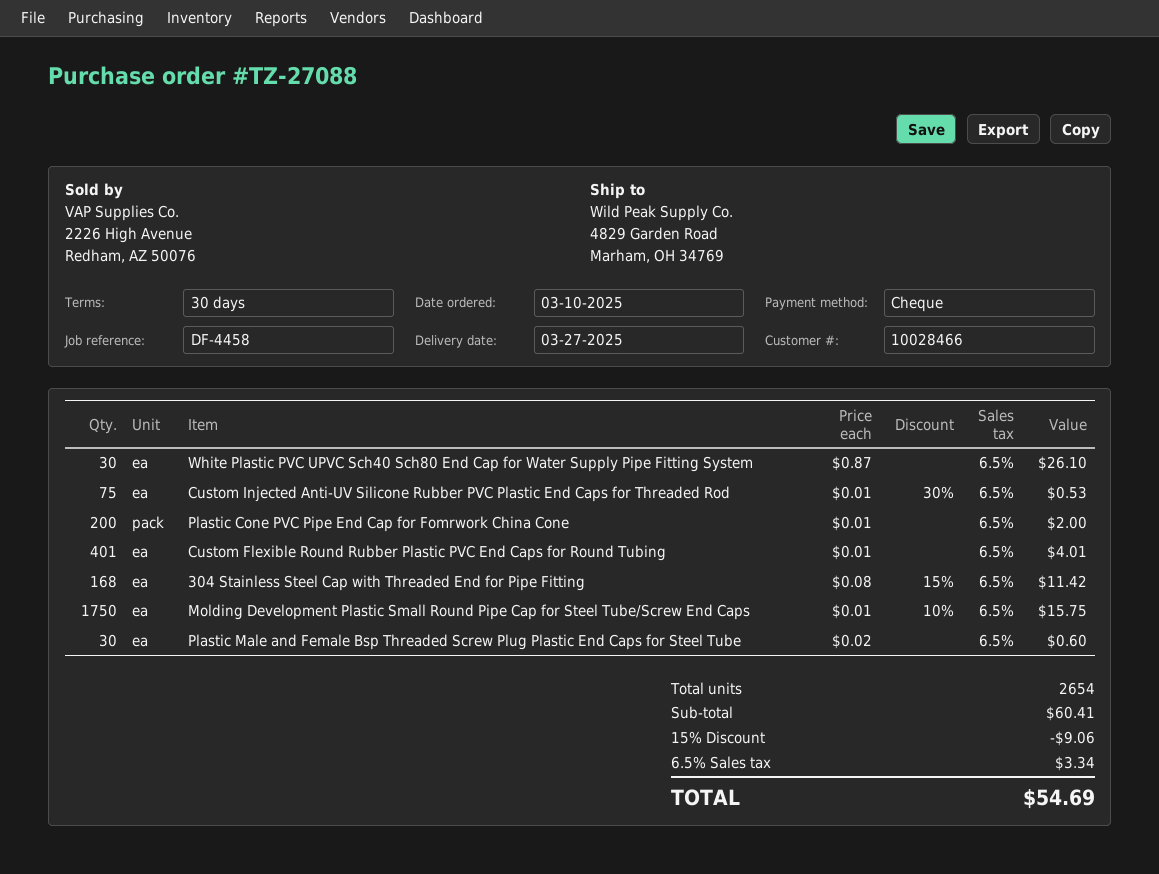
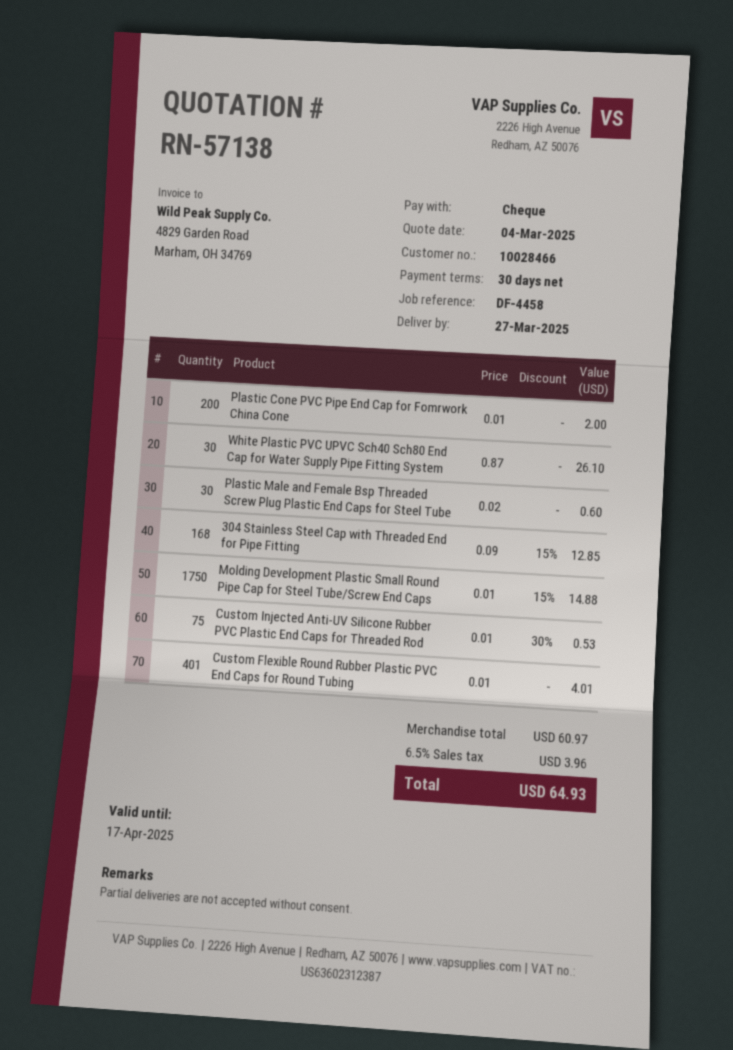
304 Stainless Steel Cap with Threaded End for Pipe Fitting: 168 x 0.08 - 15% = 11.42 -> 168 x 0.09 - 15% = 12.85
Molding Development Plastic Small Round Pipe Cap for Steel Tube/Screw End Caps: 1750 x 0.01 - 10% = 15.75 -> 1750 x 0.01 - 15% = 14.88
subtotal: 60.41 -> 60.97
discount: 15% = 9.06 -> none
tax: 6.5% = 3.34 -> 6.5% = 3.96
total: 54.69 -> 64.93

